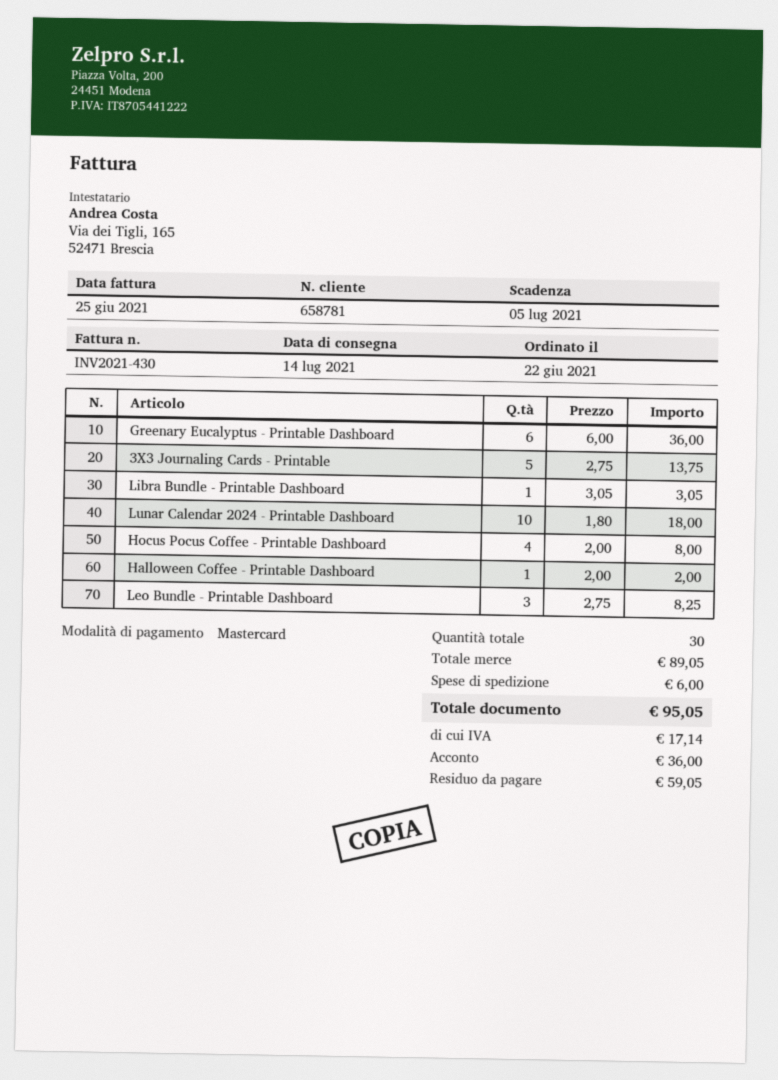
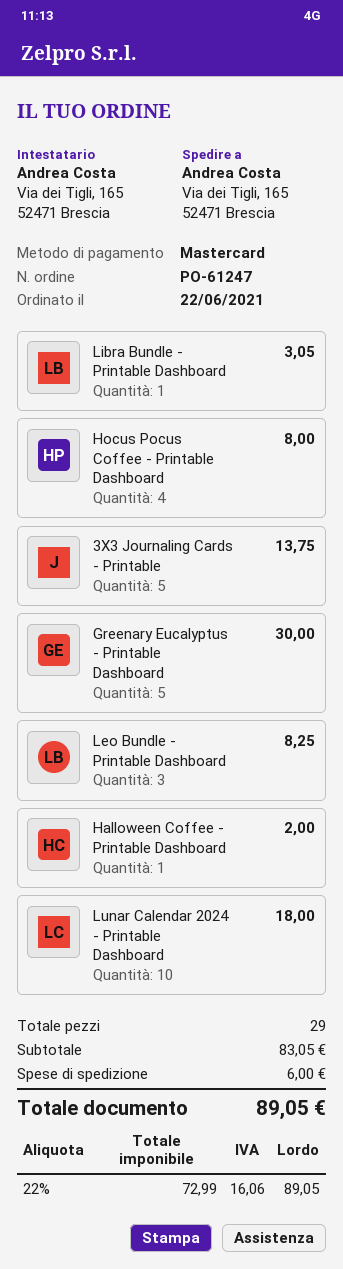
Greenary Eucalyptus - Printable Dashboard: 6 for 36.00 -> 5 for 30.00
total quantity: 30 -> 29
subtotal: 89.05 -> 83.05
tax: 17.14 -> 16.06
total: 95.05 -> 89.05

